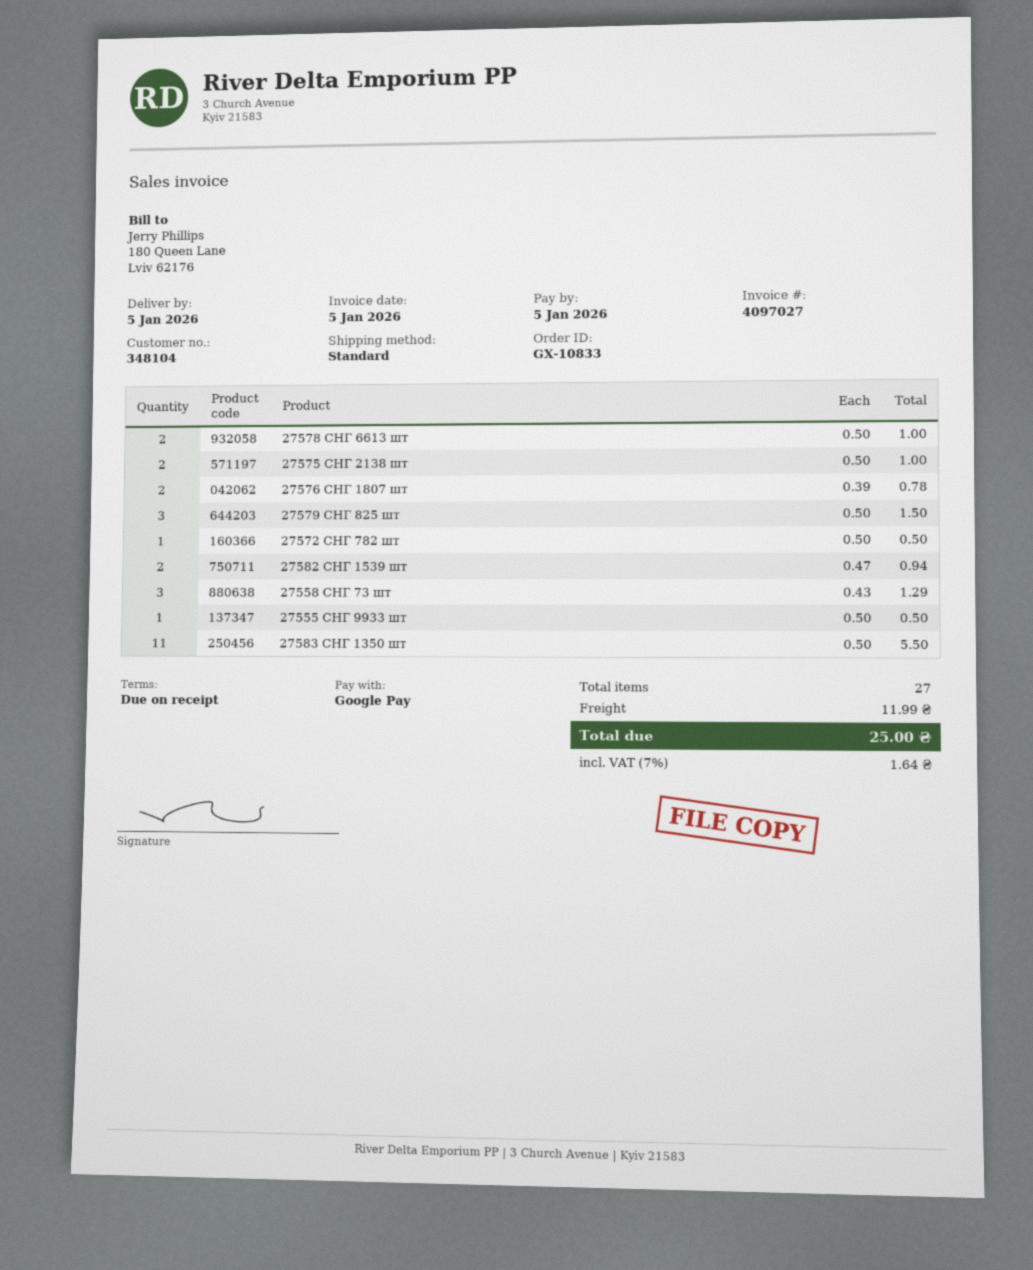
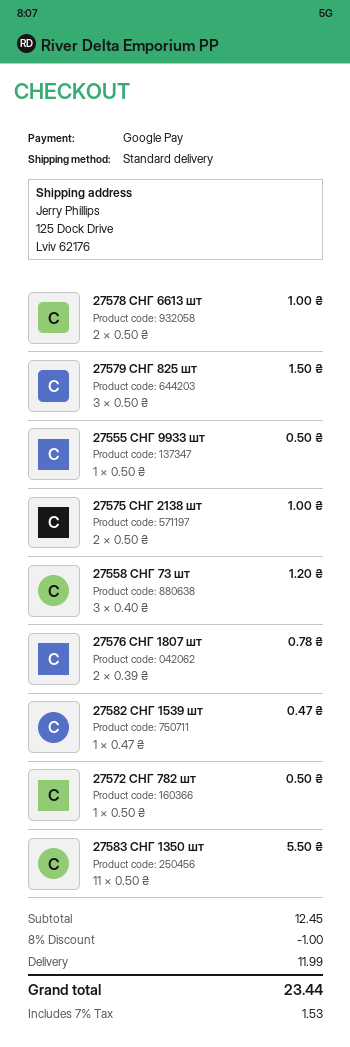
27582 СНГ 1539 шт: 2 x 0.47 = 0.94 -> 1 x 0.47 = 0.47
27558 СНГ 73 шт: 3 x 0.43 = 1.29 -> 3 x 0.40 = 1.20
discount: none -> 8% = 1.00
tax: 7% = 1.64 -> 7% = 1.53
total: 25.00 -> 23.44

